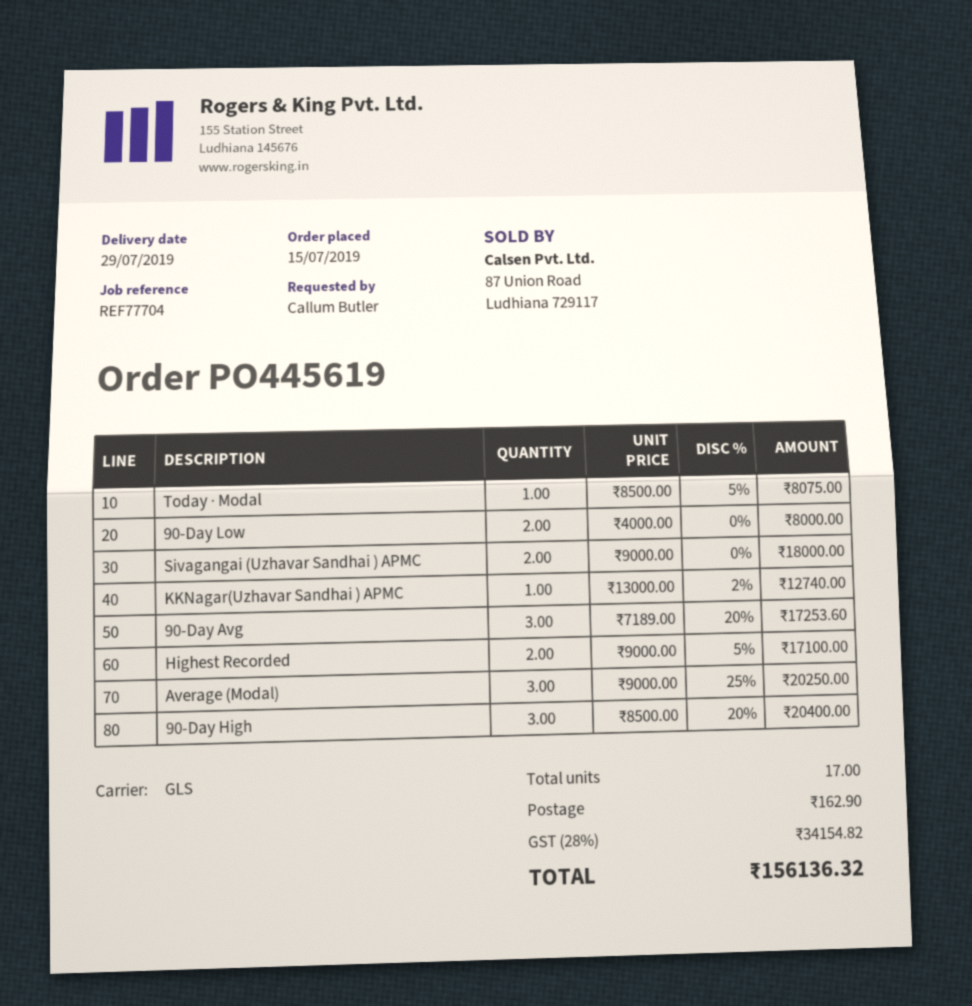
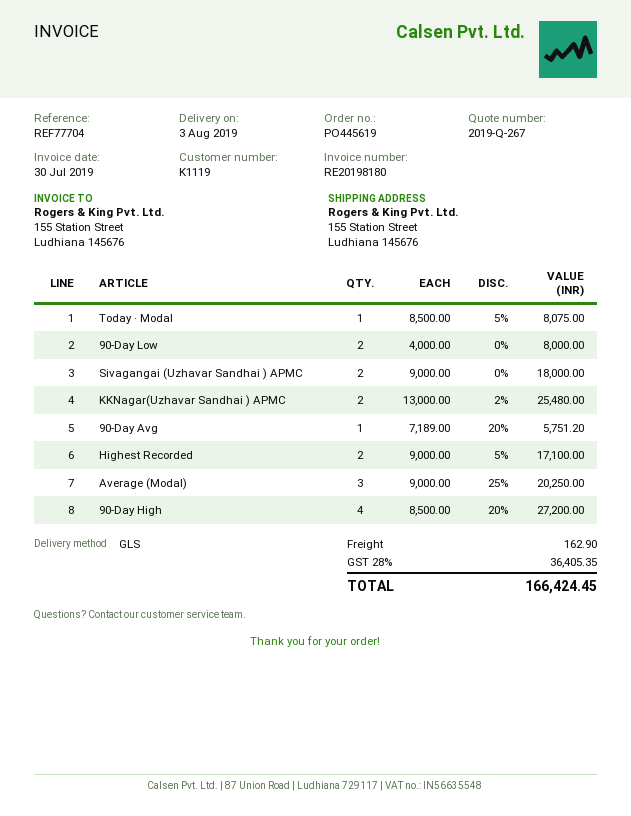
delivery date: 2019-07-29 -> 2019-08-03
KKNagar(Uzhavar Sandhai ) APMC: 1 x 13000.00 - 2% = 12740.00 -> 2 x 13000.00 - 2% = 25480.00
90-Day Avg: 3 x 7189.00 - 20% = 17253.60 -> 1 x 7189.00 - 20% = 5751.20
90-Day High: 3 x 8500.00 - 20% = 20400.00 -> 4 x 8500.00 - 20% = 27200.00
tax: 28% = 34154.82 -> 28% = 36405.35
total: 156136.32 -> 166424.45

